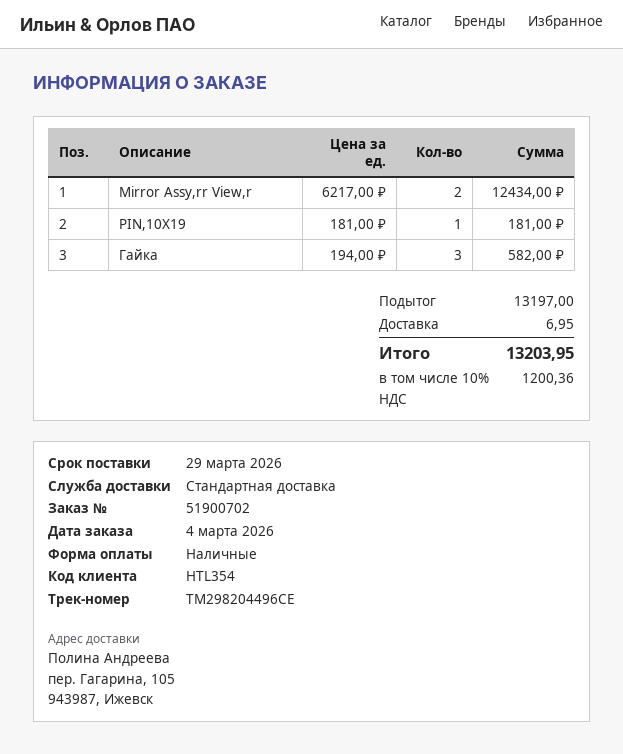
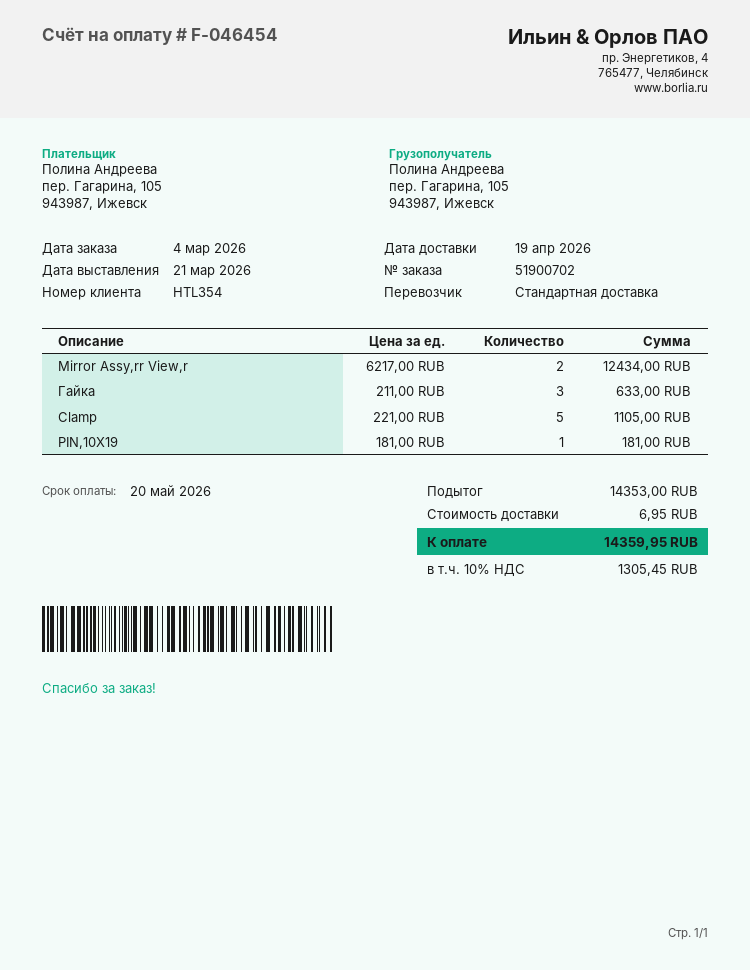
delivery date: 2026-03-29 -> 2026-04-19
Гайка: 3 x 194.00 = 582.00 -> 3 x 211.00 = 633.00
Clamp: none -> 5 x 221.00 = 1105.00
subtotal: 13197.00 -> 14353.00
tax: 10% = 1200.36 -> 10% = 1305.45
total: 13203.95 -> 14359.95

